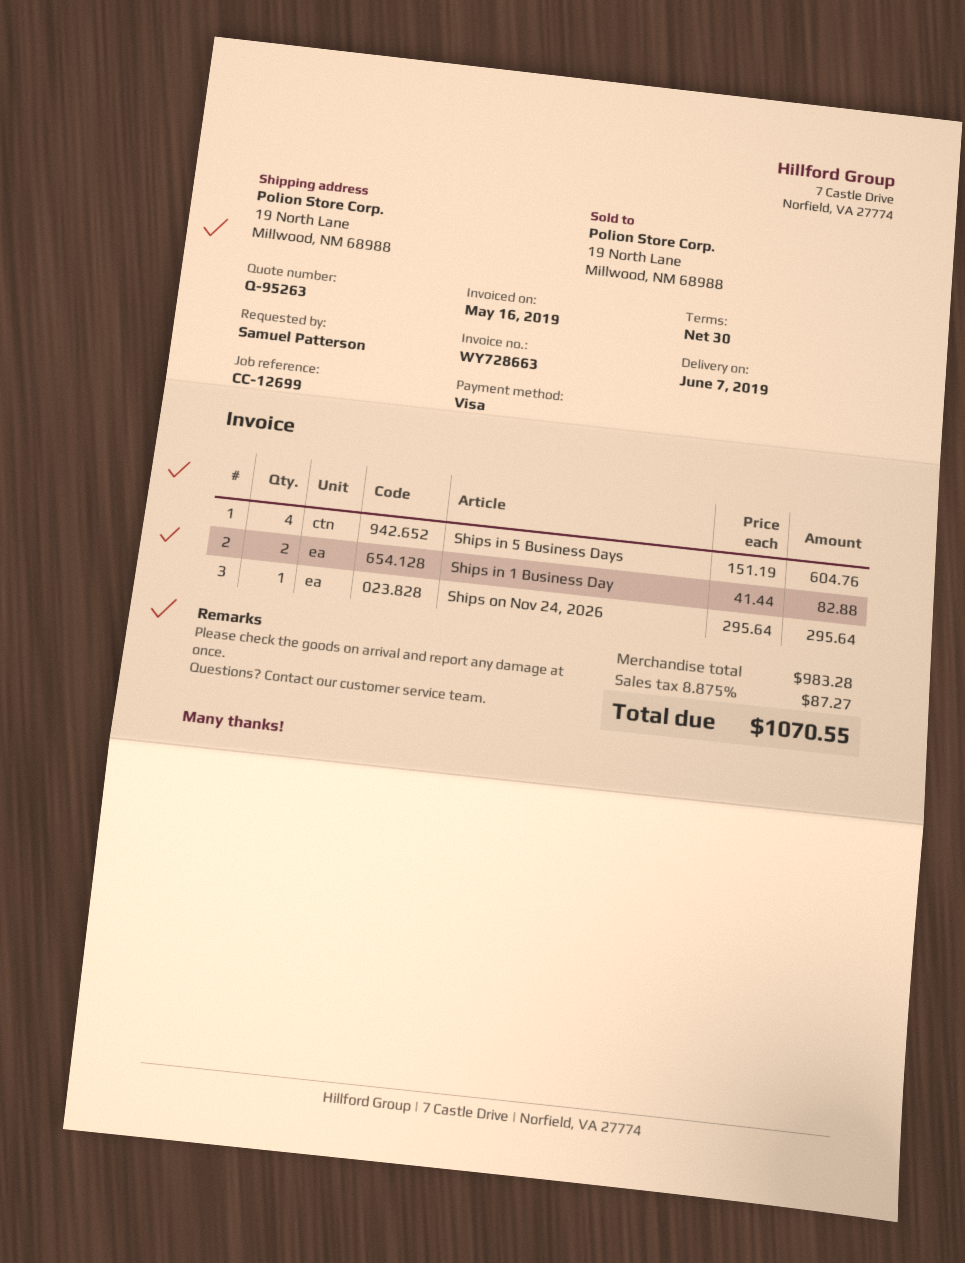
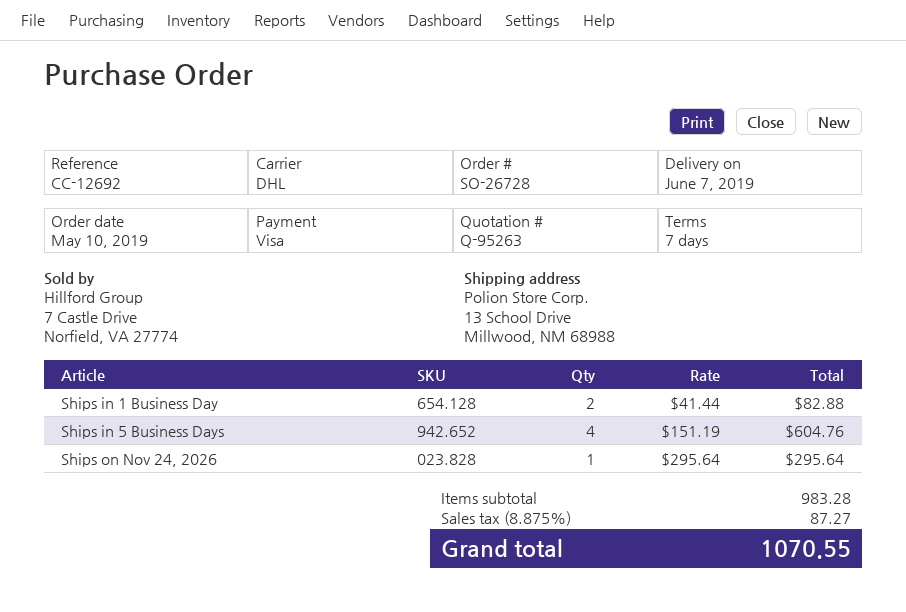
payment terms: 30 days -> 7 days
reference: CC-12699 -> CC-12692
ship to: 19 North Lane, Millwood, NM 68988 -> 13 School Drive, Millwood, NM 68988

